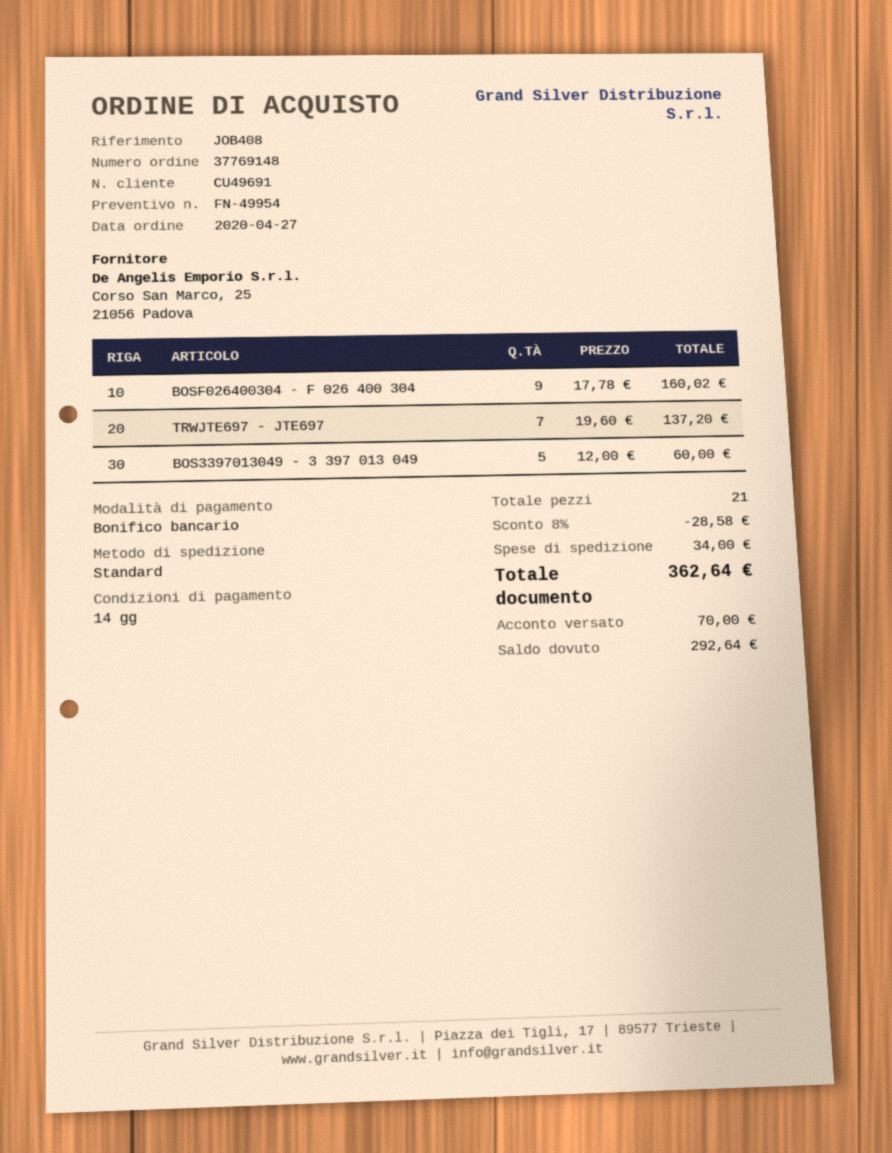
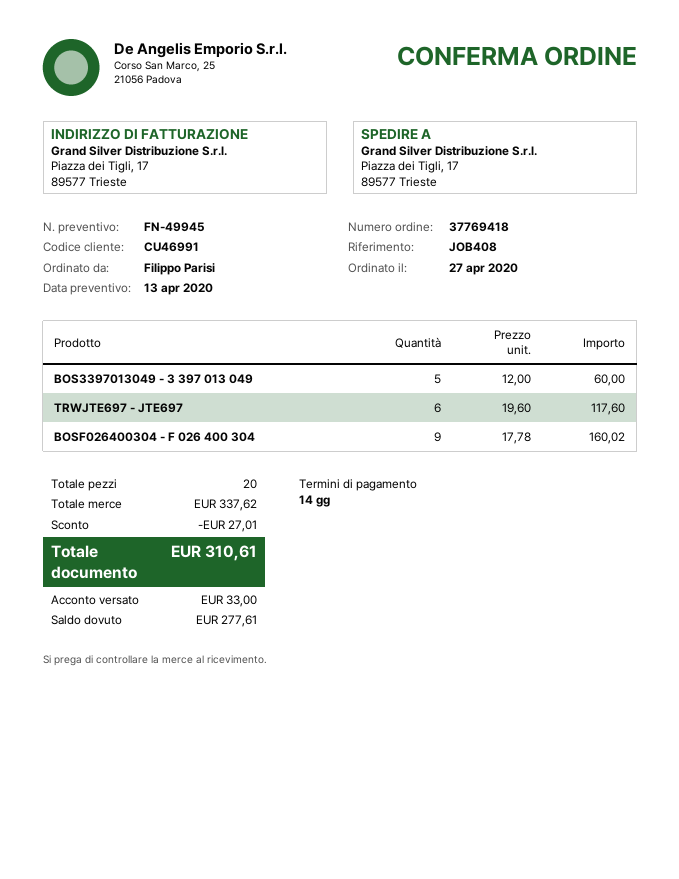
quote number: FN-49954 -> FN-49945
order number: 37769148 -> 37769418
customer number: CU49691 -> CU46991
TRWJTE697 - JTE697: 7 x 19.60 = 137.20 -> 6 x 19.60 = 117.60
total quantity: 21 -> 20
discount: 28.58 -> 27.01
shipping: 34.00 -> none
total: 362.64 -> 310.61
deposit: 70.00 -> 33.00
balance: 292.64 -> 277.61

